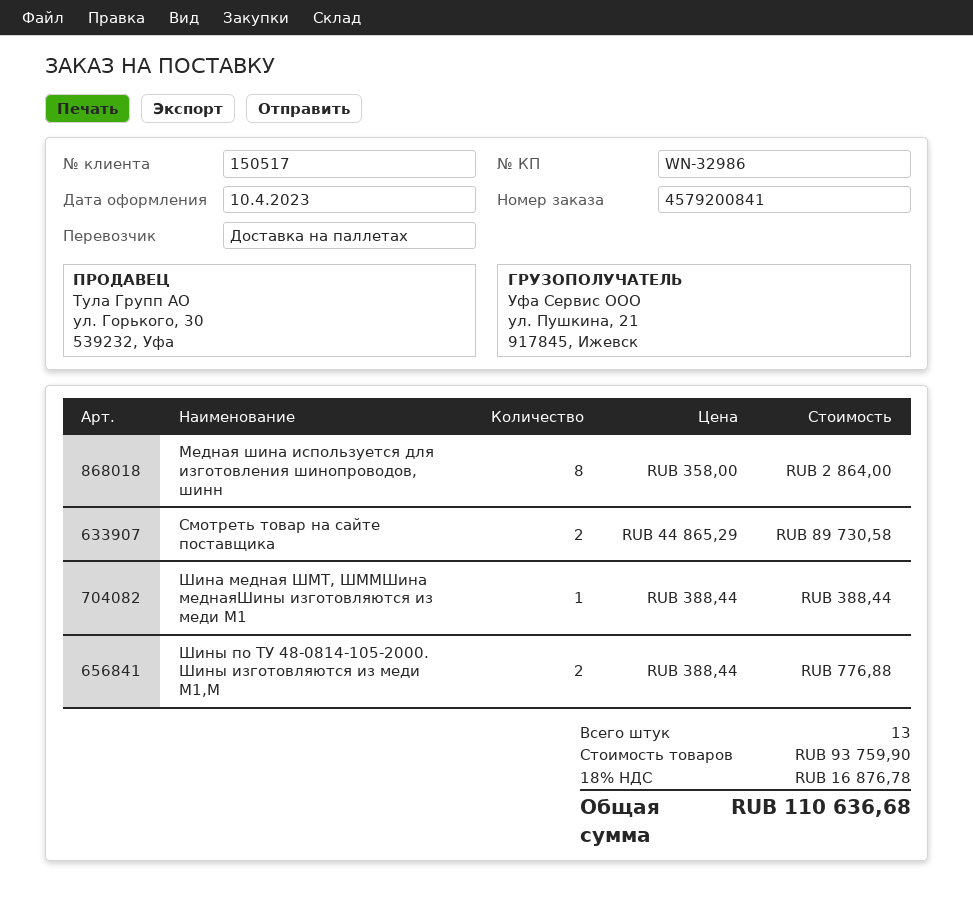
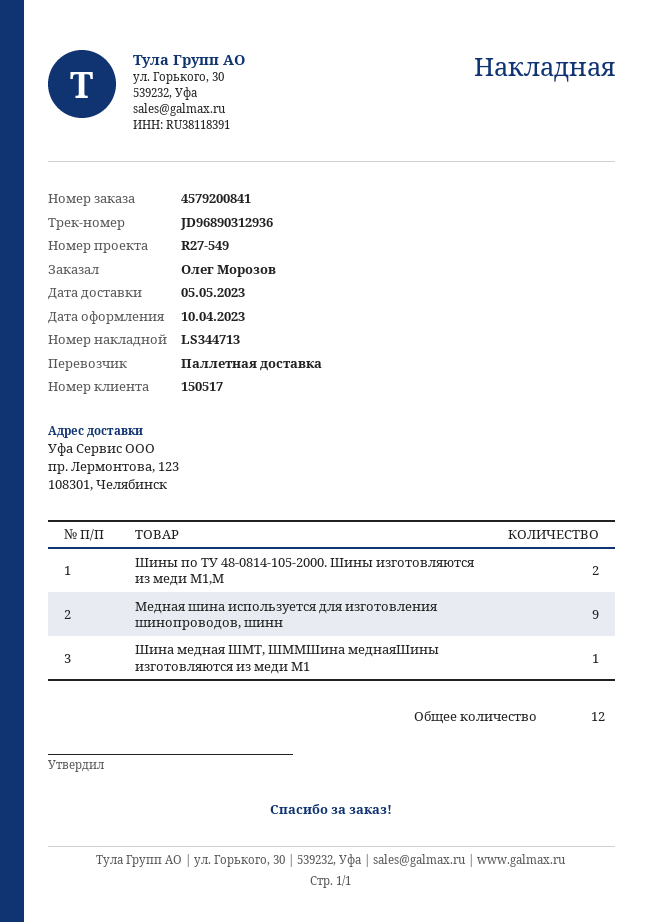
ship to: ул. Пушкина, 21, 917845, Ижевск -> пр. Лермонтова, 123, 108301, Челябинск
Медная шина используется для изготовления шинопроводов, шинн: 8 -> 9
Смотреть товар на сайте поставщика: 2 -> none
total quantity: 13 -> 12

